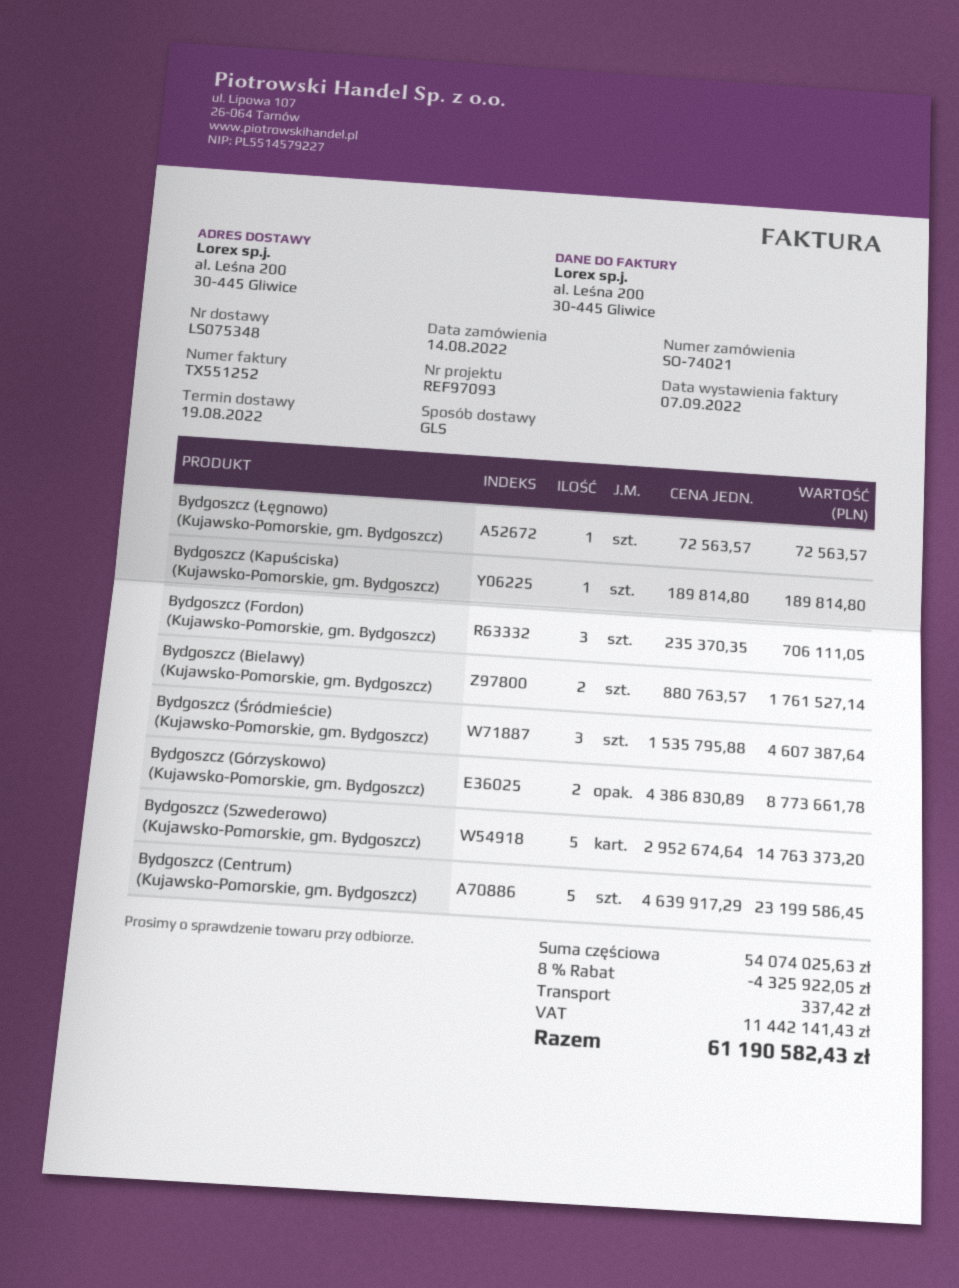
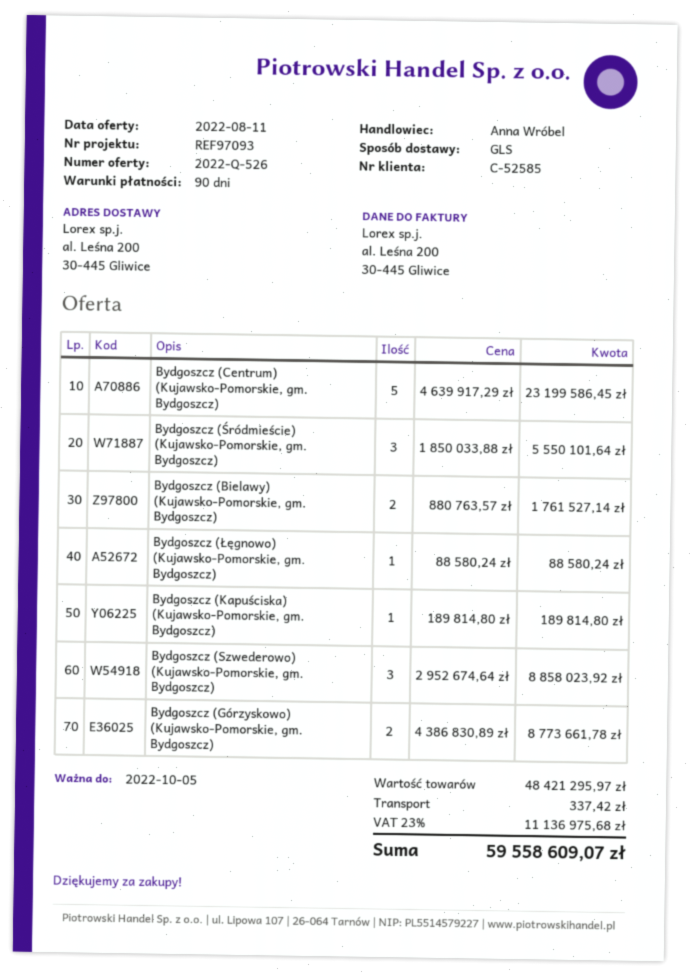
Bydgoszcz (Łęgnowo) (Kujawsko-Pomorskie, gm. Bydgoszcz): 1 x 72563.57 = 72563.57 -> 1 x 88580.24 = 88580.24
Bydgoszcz (Fordon) (Kujawsko-Pomorskie, gm. Bydgoszcz): 3 x 235370.35 = 706111.05 -> none
Bydgoszcz (Śródmieście) (Kujawsko-Pomorskie, gm. Bydgoszcz): 3 x 1535795.88 = 4607387.64 -> 3 x 1850033.88 = 5550101.64
Bydgoszcz (Szwederowo) (Kujawsko-Pomorskie, gm. Bydgoszcz): 5 x 2952674.64 = 14763373.20 -> 3 x 2952674.64 = 8858023.92
subtotal: 54074025.63 -> 48421295.97
discount: 8% = 4325922.05 -> none
tax: 11442141.43 -> 11136975.68
total: 61190582.43 -> 59558609.07

